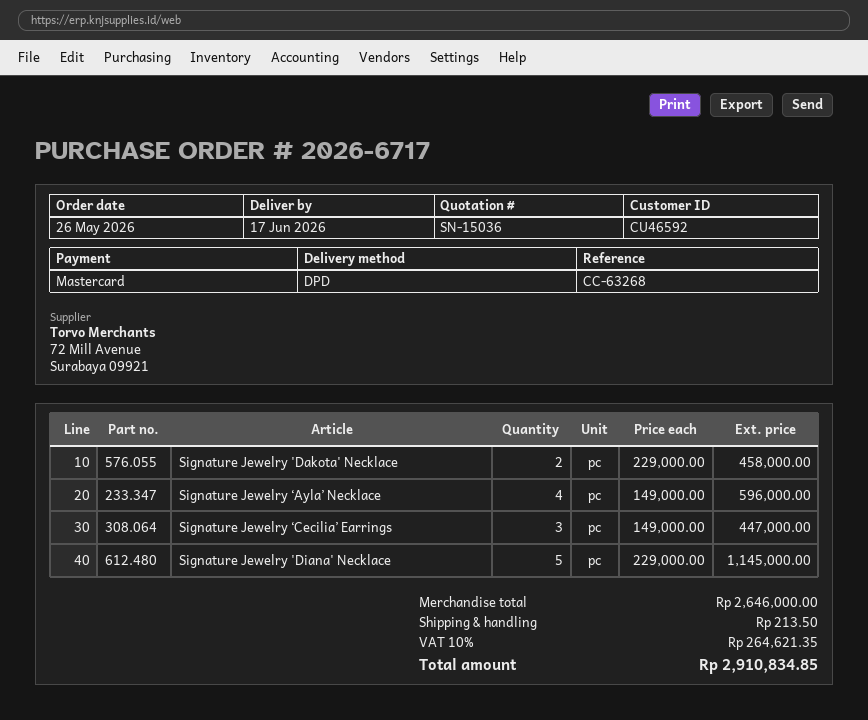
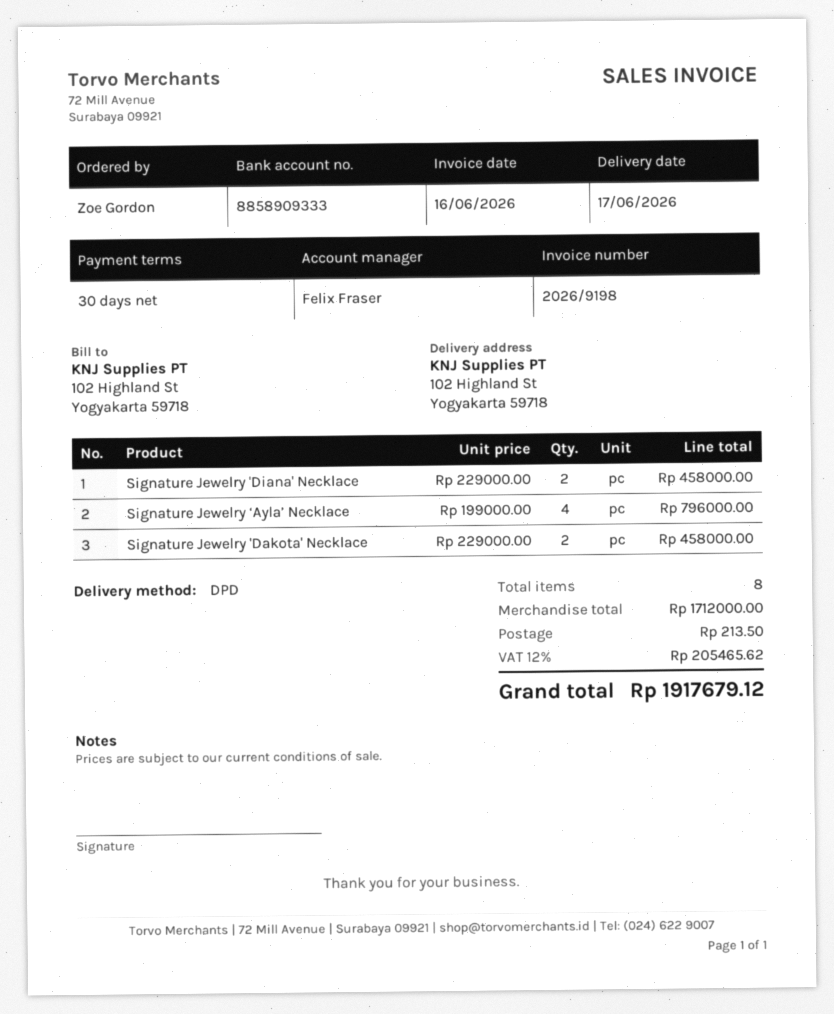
Signature Jewelry ‘Ayla’ Necklace: 4 x 149000.00 = 596000.00 -> 4 x 199000.00 = 796000.00
Signature Jewelry ‘Cecilia’ Earrings: 3 x 149000.00 = 447000.00 -> none
Signature Jewelry 'Diana' Necklace: 5 x 229000.00 = 1145000.00 -> 2 x 229000.00 = 458000.00
subtotal: 2646000.00 -> 1712000.00
tax: 10% = 264621.35 -> 12% = 205465.62
total: 2910834.85 -> 1917679.12

